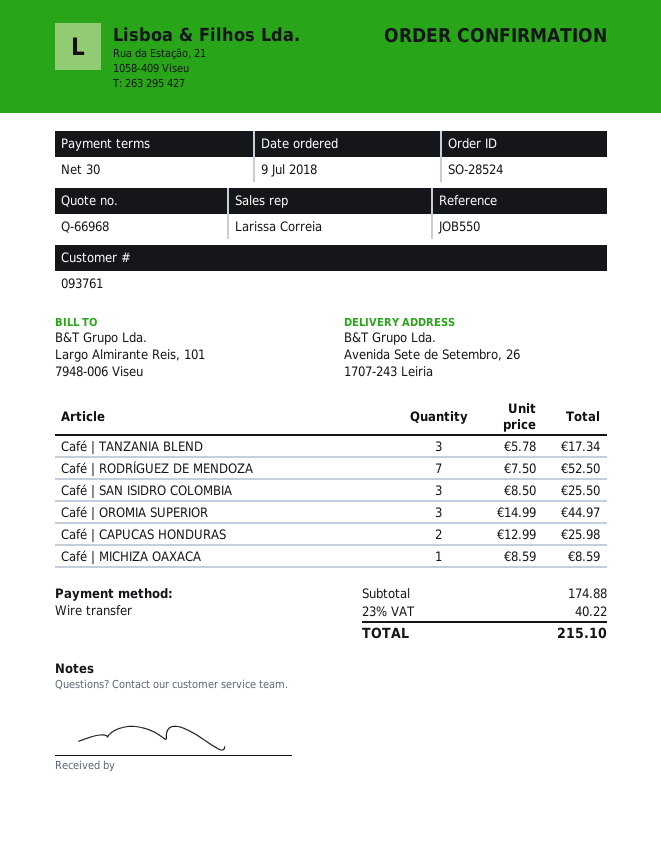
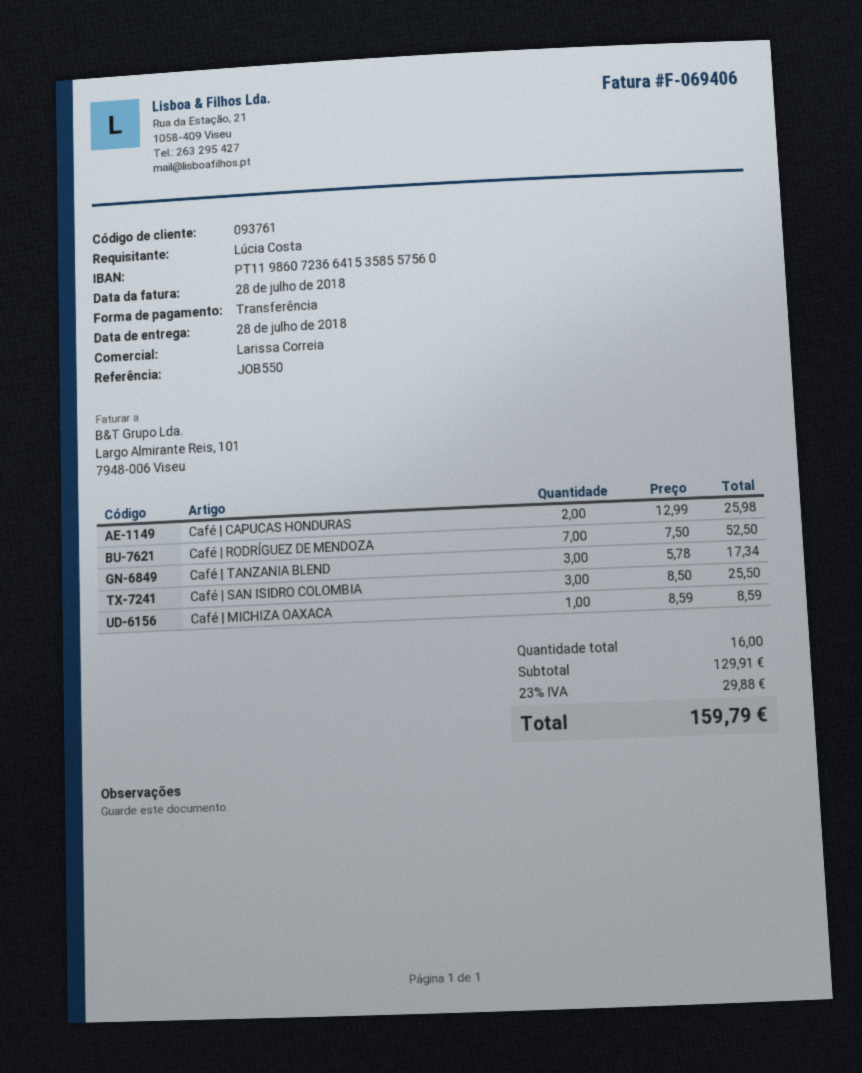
Café | OROMIA SUPERIOR: 3 x 14.99 = 44.97 -> none
subtotal: 174.88 -> 129.91
tax: 23% = 40.22 -> 23% = 29.88
total: 215.10 -> 159.79

